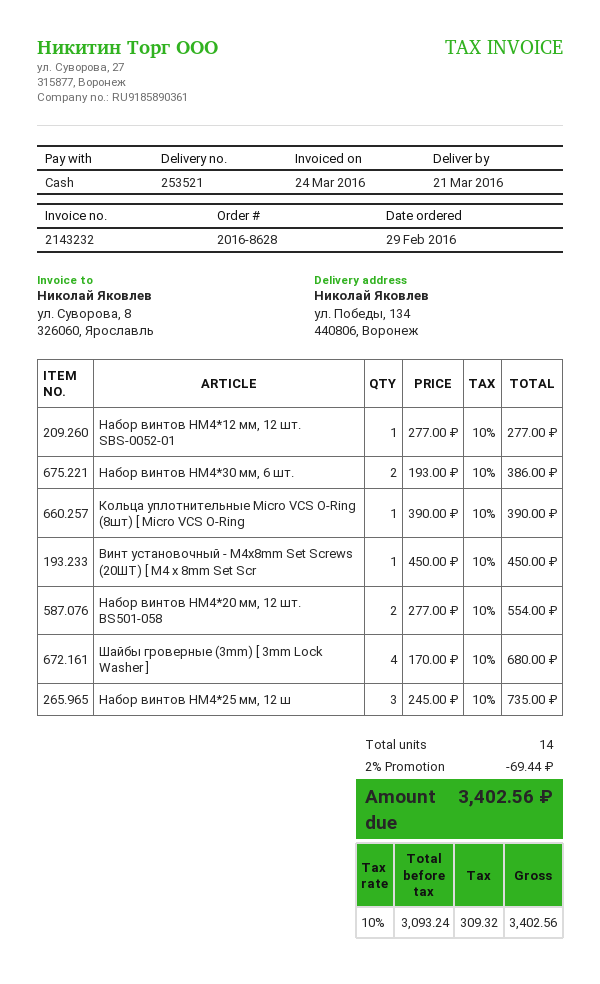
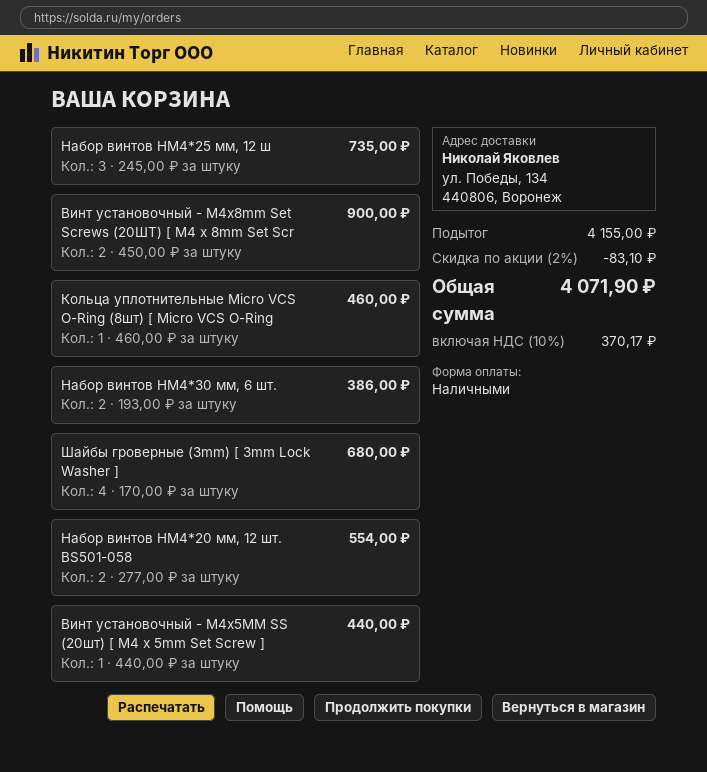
Набор винтов HM4*12 мм, 12 шт. SBS-0052-01: 1 x 277.00 = 277.00 -> none
Кольца уплотнительные Micro VCS O-Ring (8шт) [ Micro VCS O-Ring: 1 x 390.00 = 390.00 -> 1 x 460.00 = 460.00
Винт установочный - M4x8mm Set Screws (20ШТ) [ M4 x 8mm Set Scr: 1 x 450.00 = 450.00 -> 2 x 450.00 = 900.00
Винт установочный - M4x5MM SS (20шт) [ M4 x 5mm Set Screw ]: none -> 1 x 440.00 = 440.00
discount: 2% = 69.44 -> 2% = 83.10
tax: 10% = 309.32 -> 10% = 370.17
total: 3402.56 -> 4071.90

